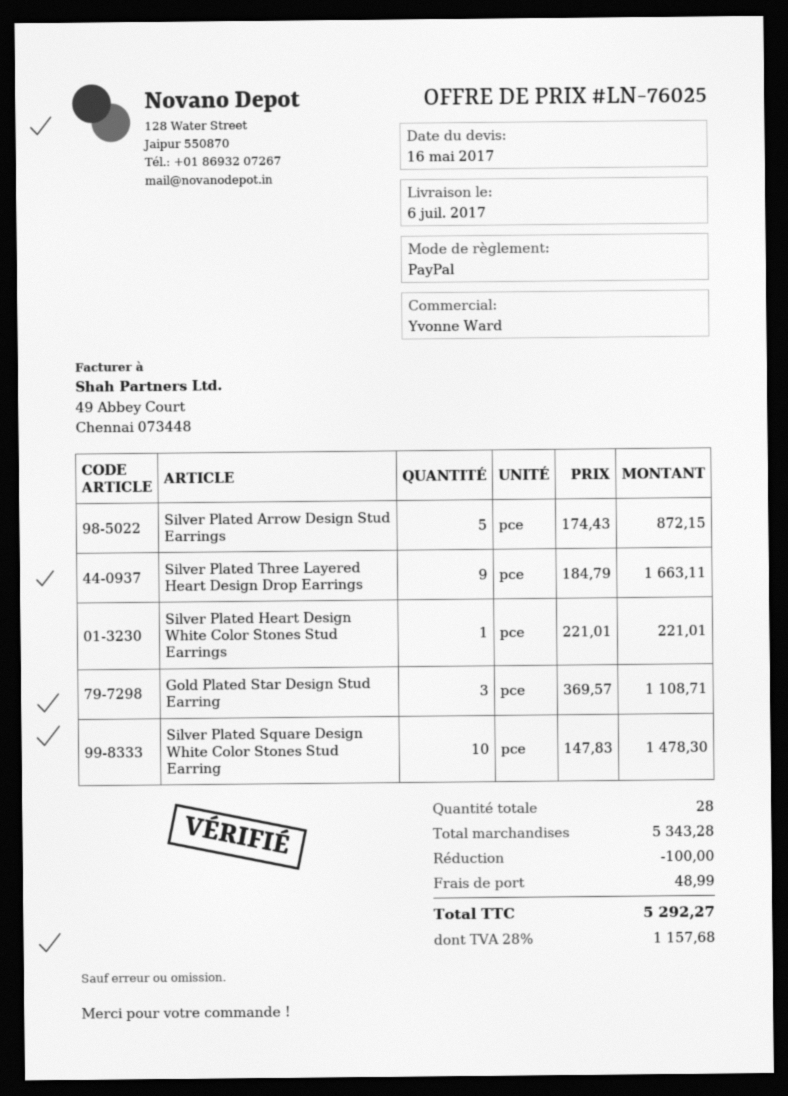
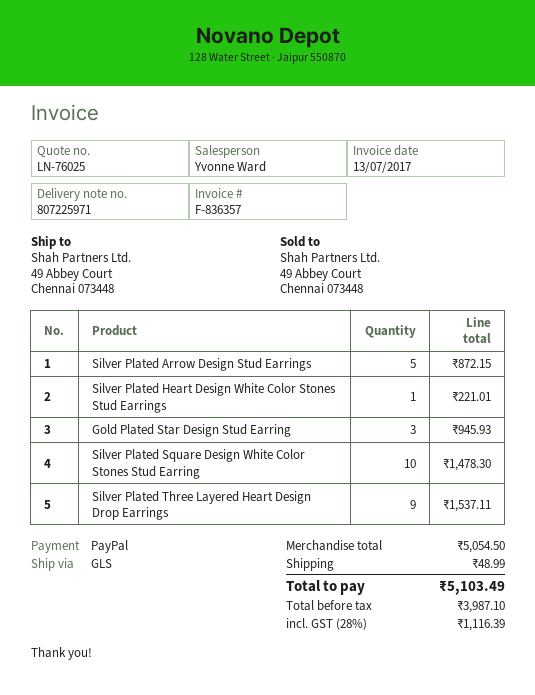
Silver Plated Three Layered Heart Design Drop Earrings: 9 for 1663.11 -> 9 for 1537.11
Gold Plated Star Design Stud Earring: 3 for 1108.71 -> 3 for 945.93
subtotal: 5343.28 -> 5054.50
discount: 100.00 -> none
tax: 28% = 1157.68 -> 28% = 1116.39
total: 5292.27 -> 5103.49

